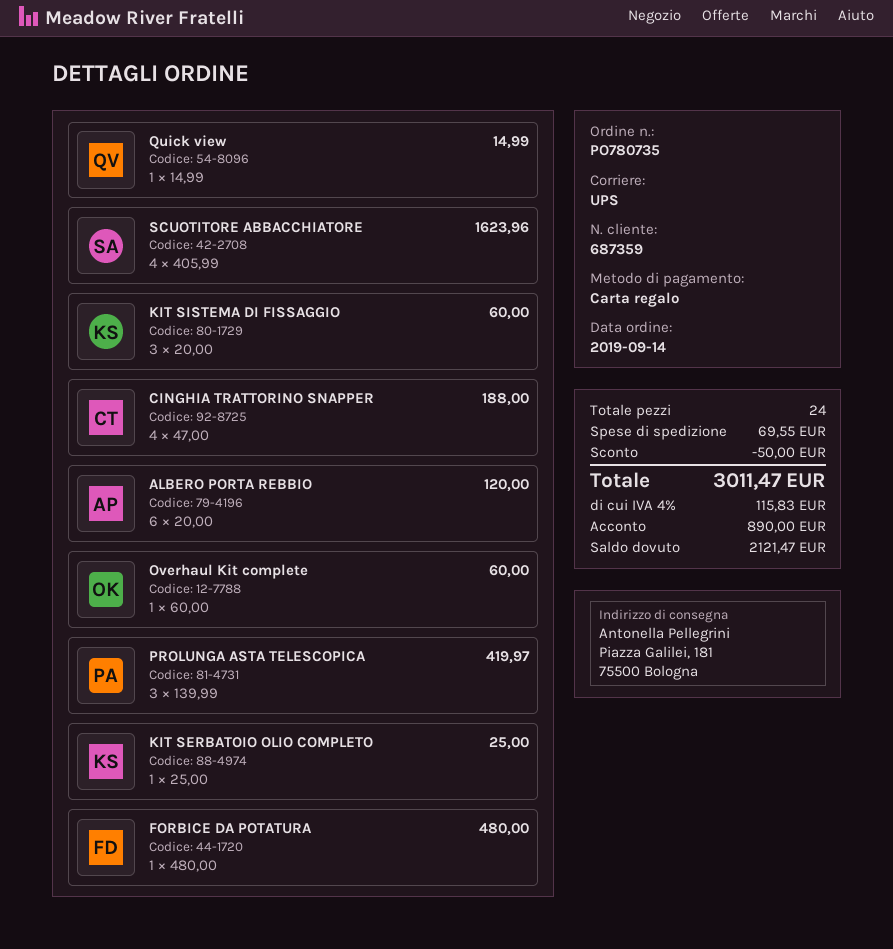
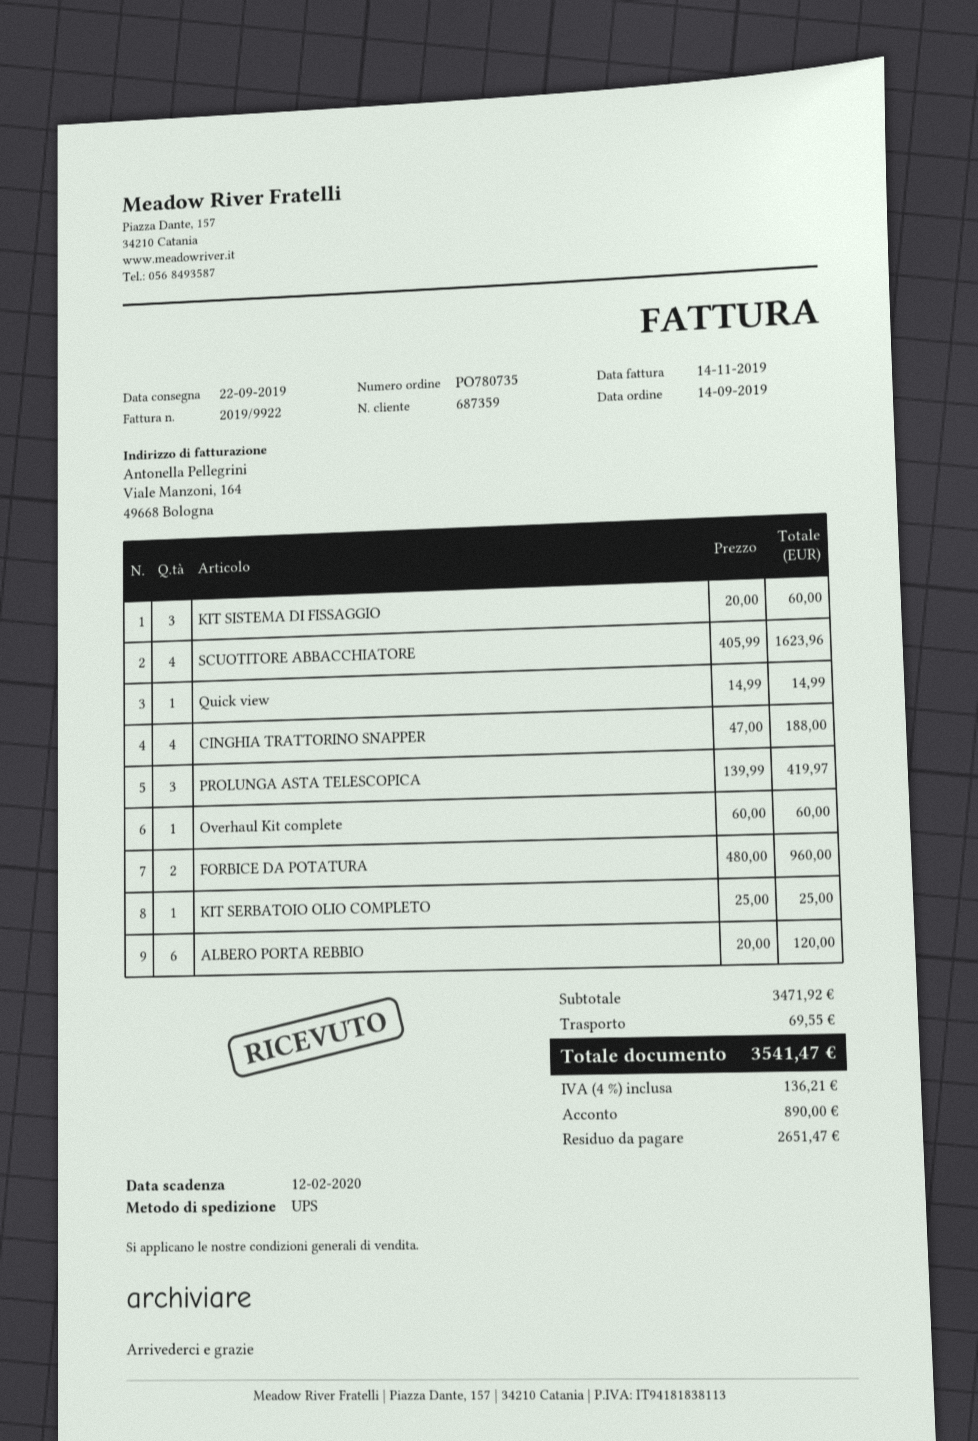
FORBICE DA POTATURA: 1 x 480.00 = 480.00 -> 2 x 480.00 = 960.00
discount: 50.00 -> none
tax: 4% = 115.83 -> 4% = 136.21
total: 3011.47 -> 3541.47
balance: 2121.47 -> 2651.47

